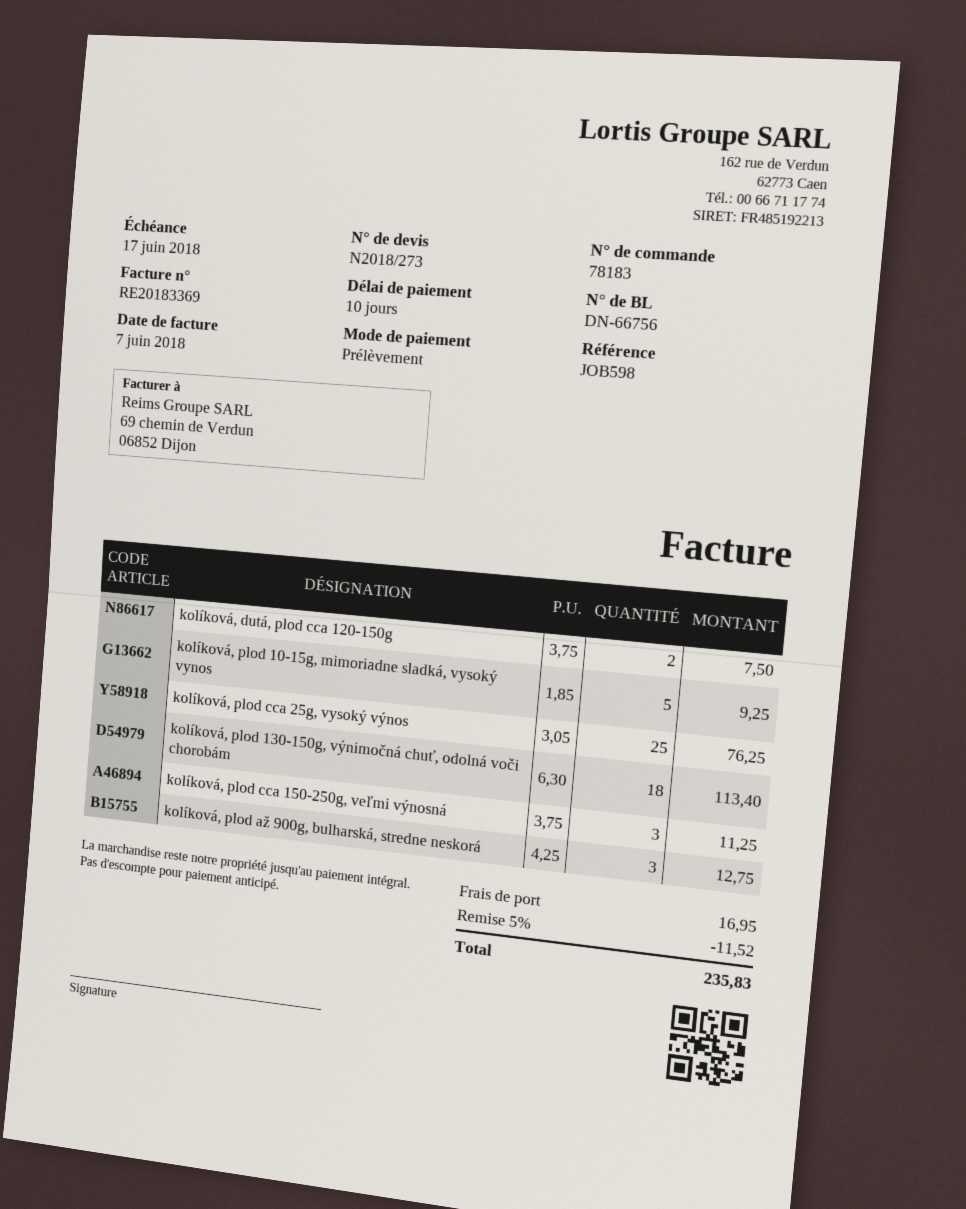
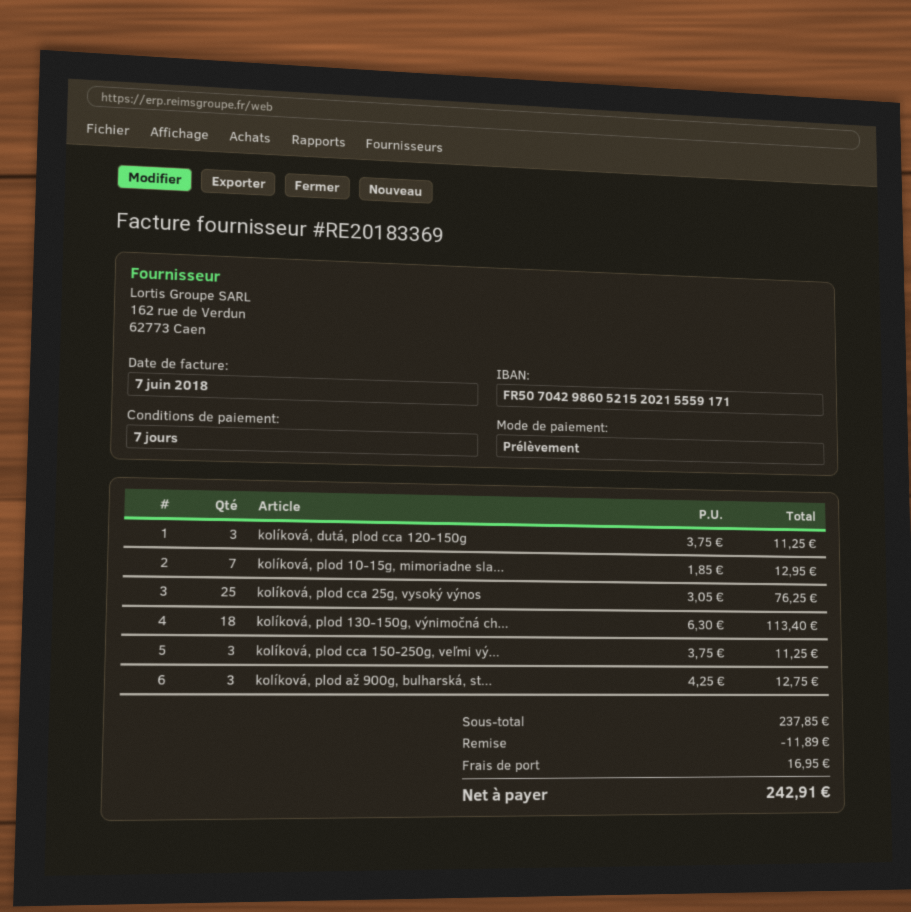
payment terms: 10 days -> 7 days
kolíková, dutá, plod cca 120-150g: 2 x 3.75 = 7.50 -> 3 x 3.75 = 11.25
kolíková, plod 10-15g, mimoriadne sladká, vysoký vynos: 5 x 1.85 = 9.25 -> 7 x 1.85 = 12.95
discount: 11.52 -> 11.89
total: 235.83 -> 242.91

